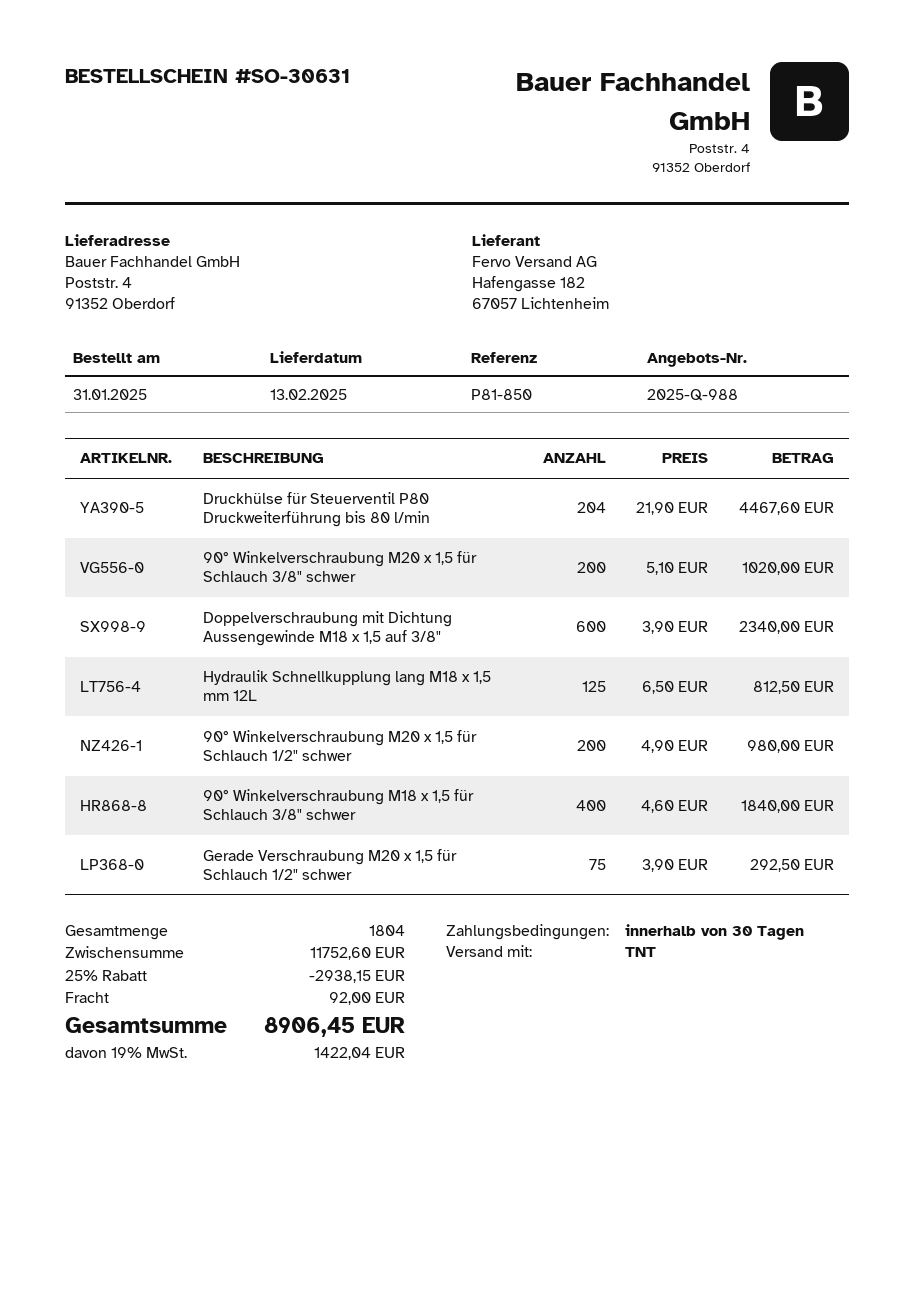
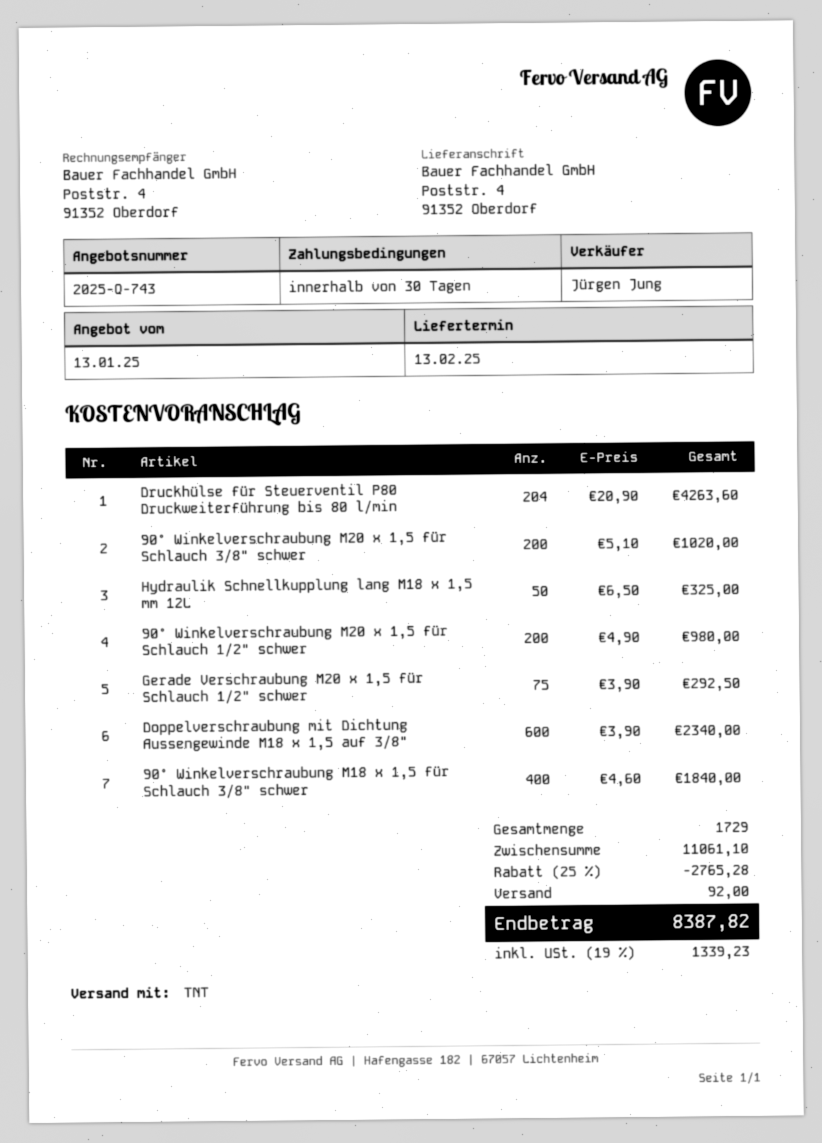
quote number: 2025-Q-988 -> 2025-Q-743
Druckhülse für Steuerventil P80 Druckweiterführung bis 80 l/min: 204 x 21.90 = 4467.60 -> 204 x 20.90 = 4263.60
Hydraulik Schnellkupplung lang M18 x 1,5 mm 12L: 125 x 6.50 = 812.50 -> 50 x 6.50 = 325.00
total quantity: 1804 -> 1729
subtotal: 11752.60 -> 11061.10
discount: 25% = 2938.15 -> 25% = 2765.28
tax: 19% = 1422.04 -> 19% = 1339.23
total: 8906.45 -> 8387.82

